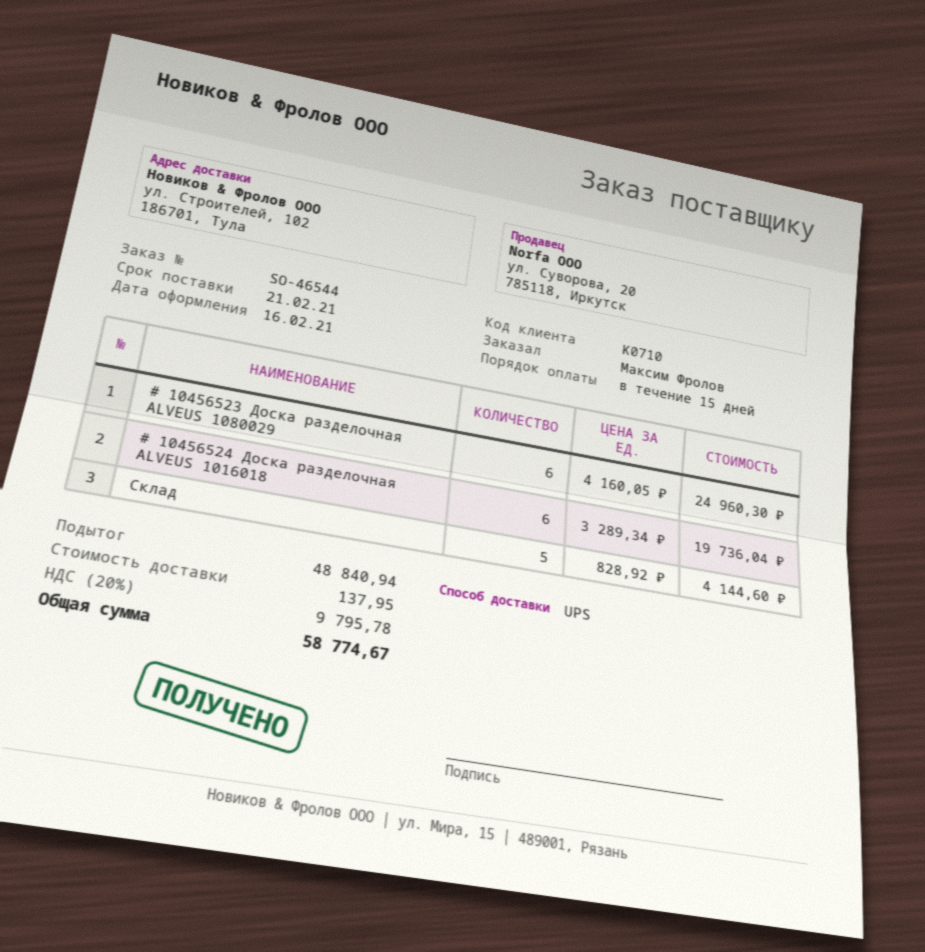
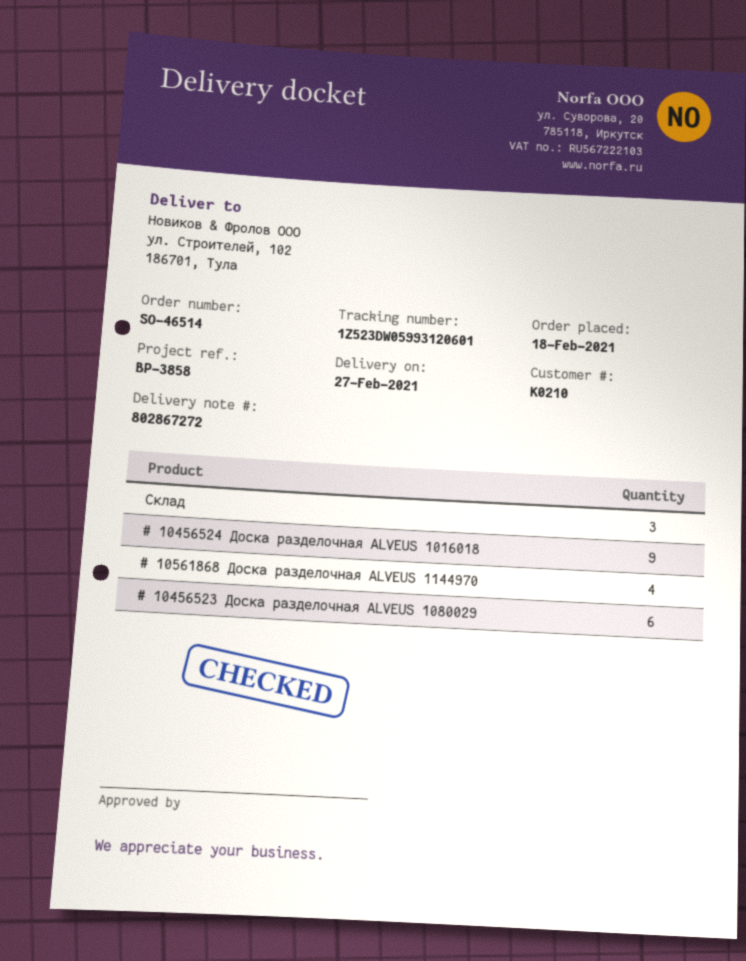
order number: SO-46544 -> SO-46514
order date: 2021-02-16 -> 2021-02-18
delivery date: 2021-02-21 -> 2021-02-27
customer number: K0710 -> K0210
# 10456524 Доска разделочная ALVEUS 1016018: 6 -> 9
Склад: 5 -> 3
# 10561868 Доска разделочная ALVEUS 1144970: none -> 4

